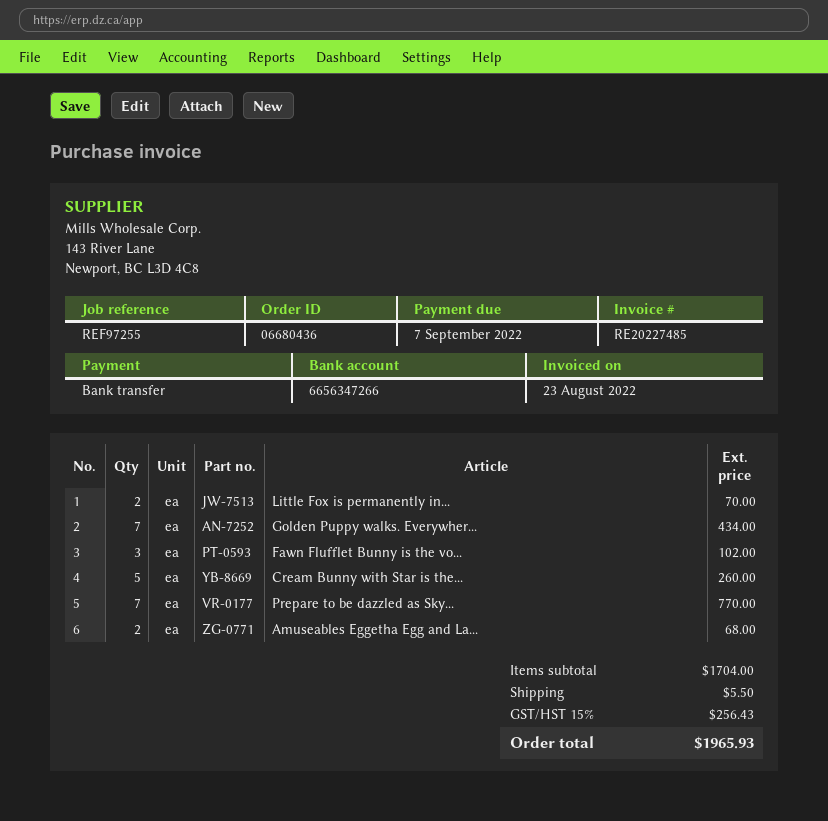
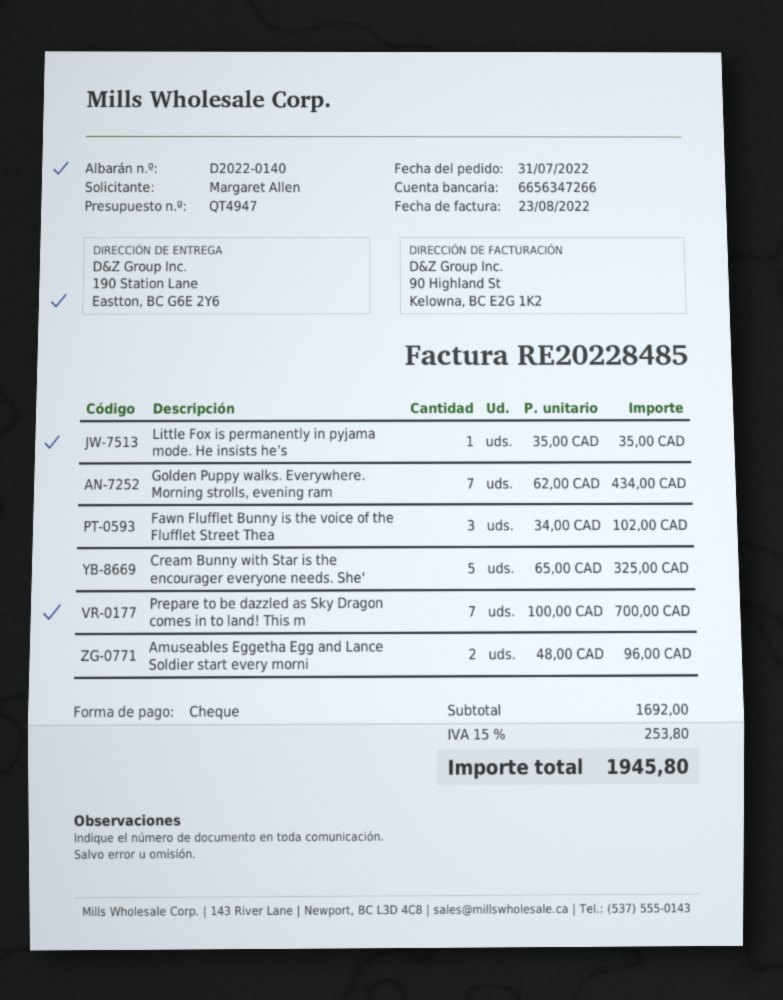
invoice number: RE20227485 -> RE20228485
payment method: bank transfer -> cheque
Little Fox is permanently in...: 2 for 70.00 -> 1 for 35.00
Cream Bunny with Star is the...: 5 for 260.00 -> 5 for 325.00
Prepare to be dazzled as Sky...: 7 for 770.00 -> 7 for 700.00
Amuseables Eggetha Egg and La...: 2 for 68.00 -> 2 for 96.00
subtotal: 1704.00 -> 1692.00
shipping: 5.50 -> none
tax: 15% = 256.43 -> 15% = 253.80
total: 1965.93 -> 1945.80

